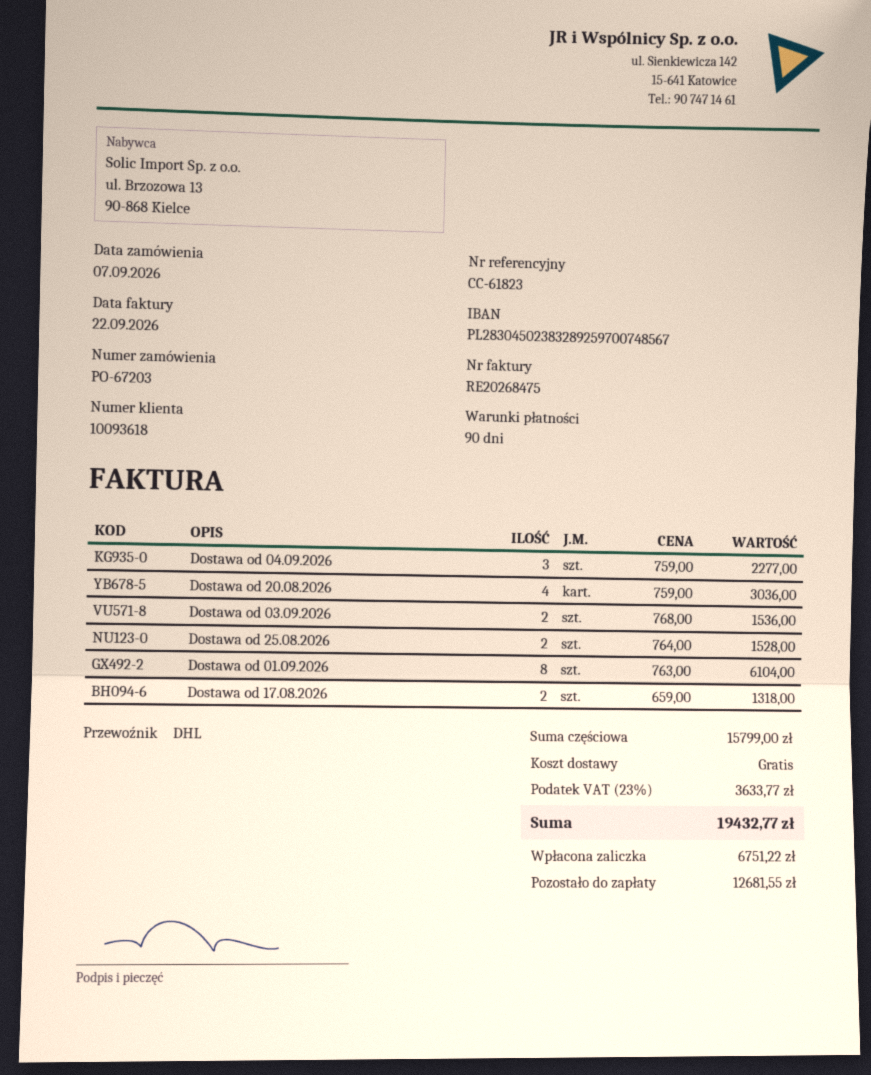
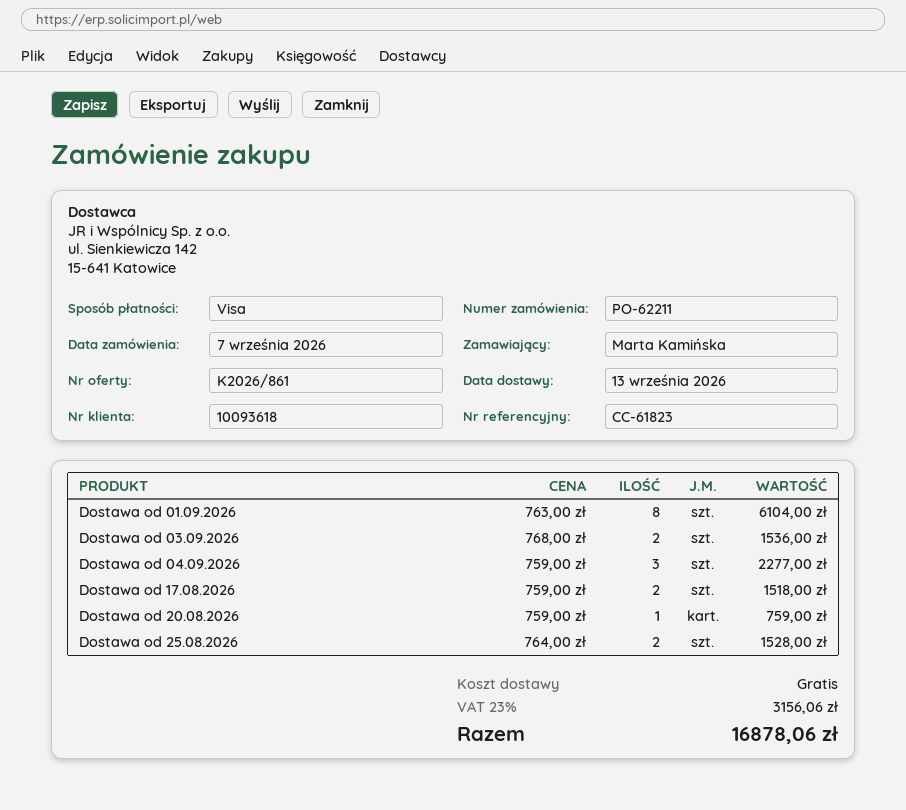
order number: PO-67203 -> PO-62211
Dostawa od 20.08.2026: 4 x 759.00 = 3036.00 -> 1 x 759.00 = 759.00
Dostawa od 17.08.2026: 2 x 659.00 = 1318.00 -> 2 x 759.00 = 1518.00
tax: 23% = 3633.77 -> 23% = 3156.06
total: 19432.77 -> 16878.06

